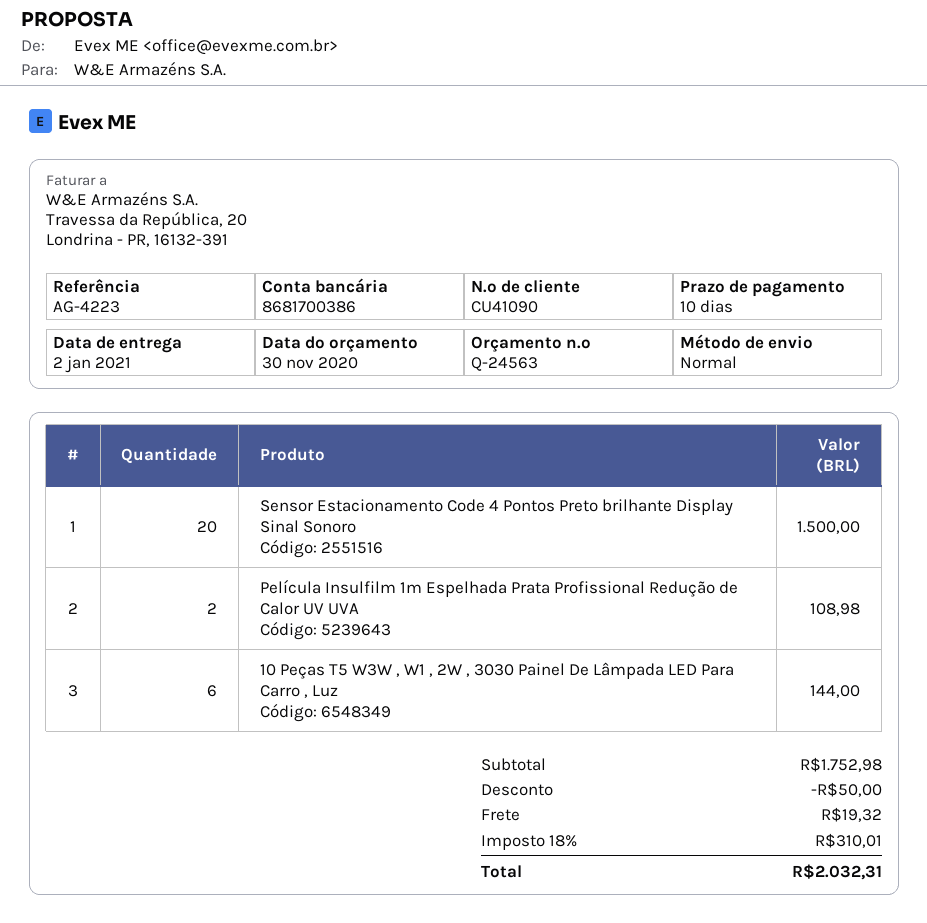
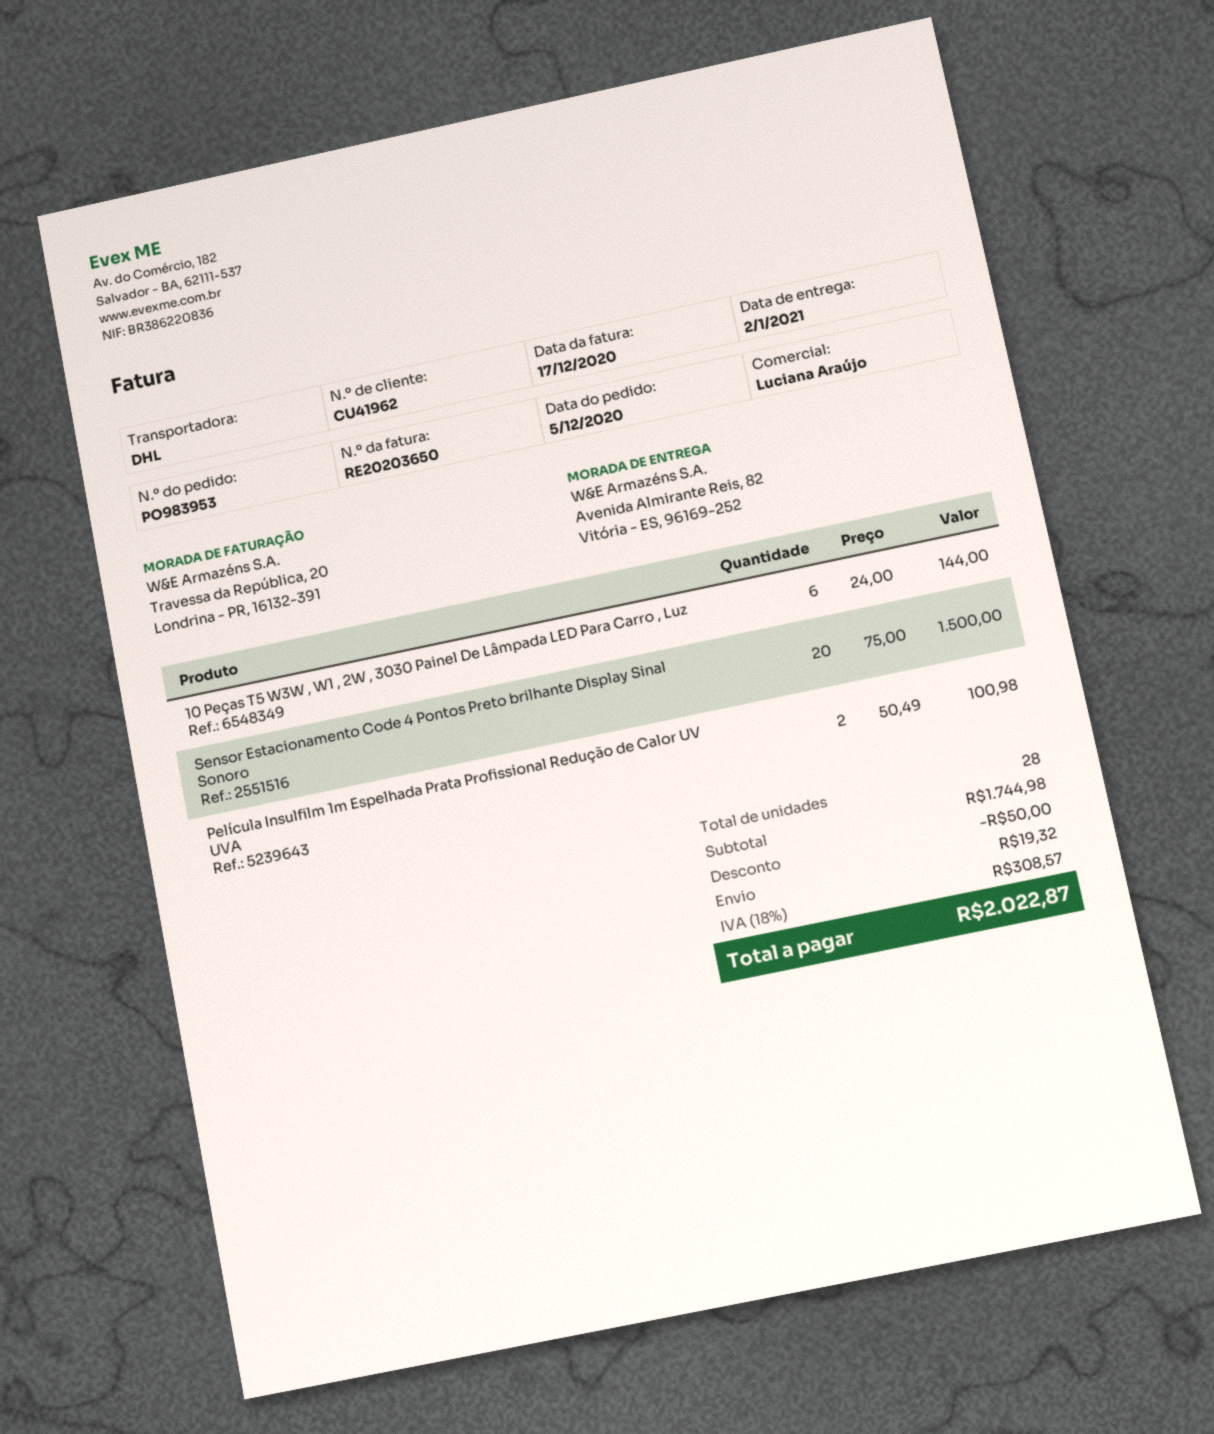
customer number: CU41090 -> CU41962
shipping method: standard -> DHL
Película Insulfilm 1m Espelhada Prata Profissional Redução de Calor UV UVA: 2 for 108.98 -> 2 for 100.98
subtotal: 1752.98 -> 1744.98
tax: 18% = 310.01 -> 18% = 308.57
total: 2032.31 -> 2022.87

